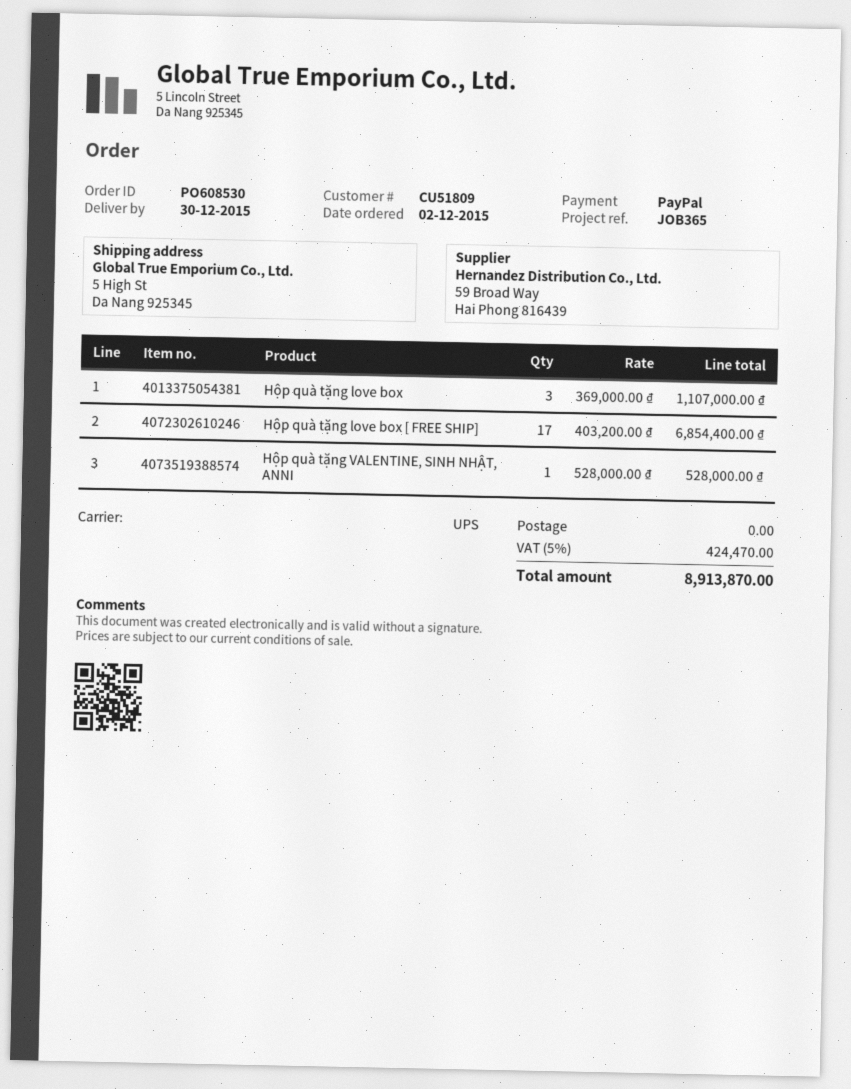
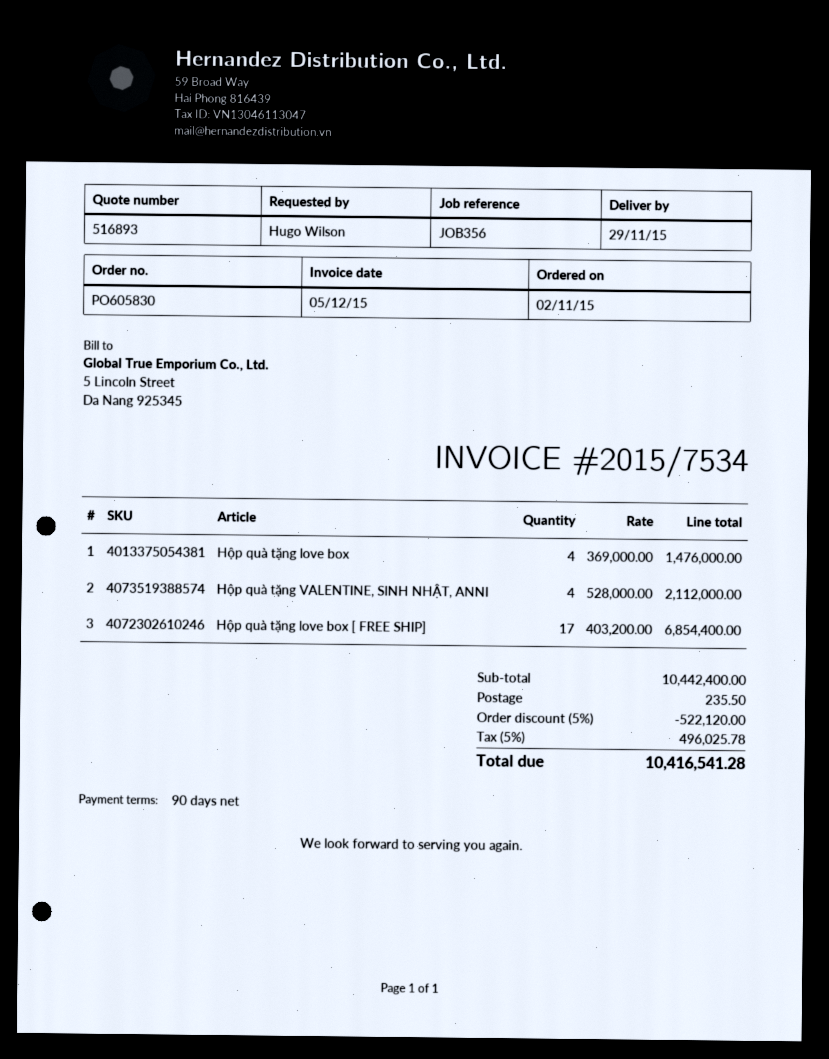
order number: PO608530 -> PO605830
order date: 2015-12-02 -> 2015-11-02
delivery date: 2015-12-30 -> 2015-11-29
reference: JOB365 -> JOB356
Hộp quà tặng love box: 3 x 369000.00 = 1107000.00 -> 4 x 369000.00 = 1476000.00
Hộp quà tặng VALENTINE, SINH NHẬT, ANNI: 1 x 528000.00 = 528000.00 -> 4 x 528000.00 = 2112000.00
discount: none -> 5% = 522120.00
shipping: 0.00 -> 235.50
tax: 5% = 424470.00 -> 5% = 496025.78
total: 8913870.00 -> 10416541.28

